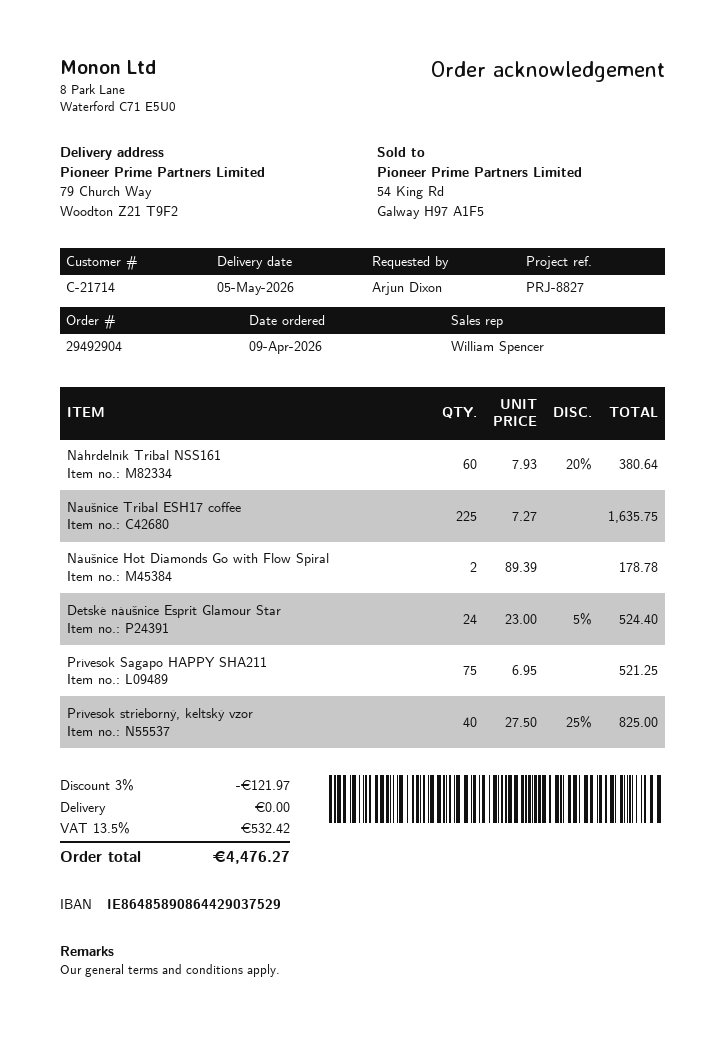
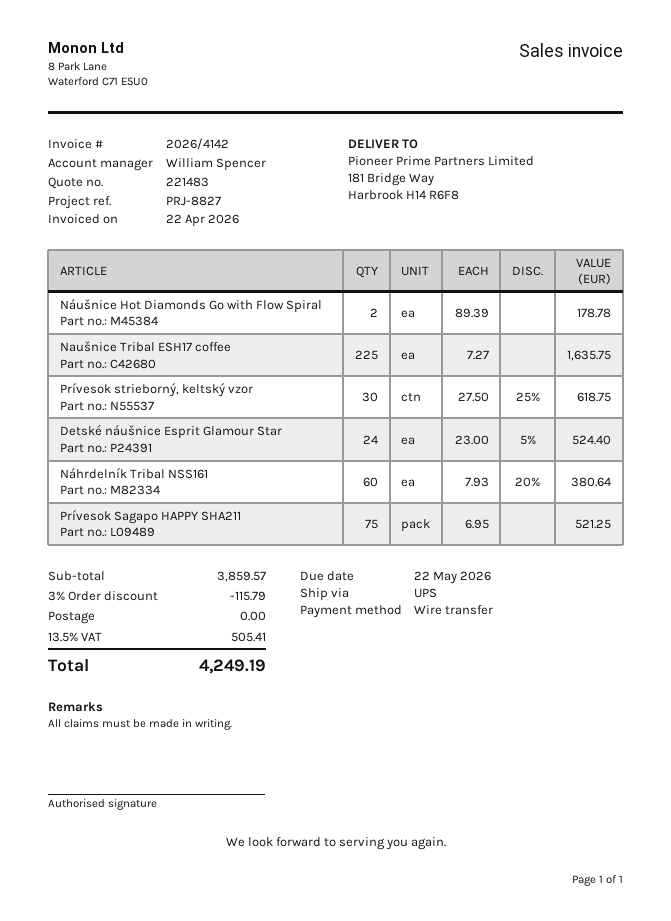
ship to: 79 Church Way, Woodton Z21 T9F2 -> 181 Bridge Way, Harbrook H14 R6F8
Prívesok strieborný, keltský vzor: 40 x 27.50 - 25% = 825.00 -> 30 x 27.50 - 25% = 618.75
discount: 3% = 121.97 -> 3% = 115.79
tax: 13.5% = 532.42 -> 13.5% = 505.41
total: 4476.27 -> 4249.19

